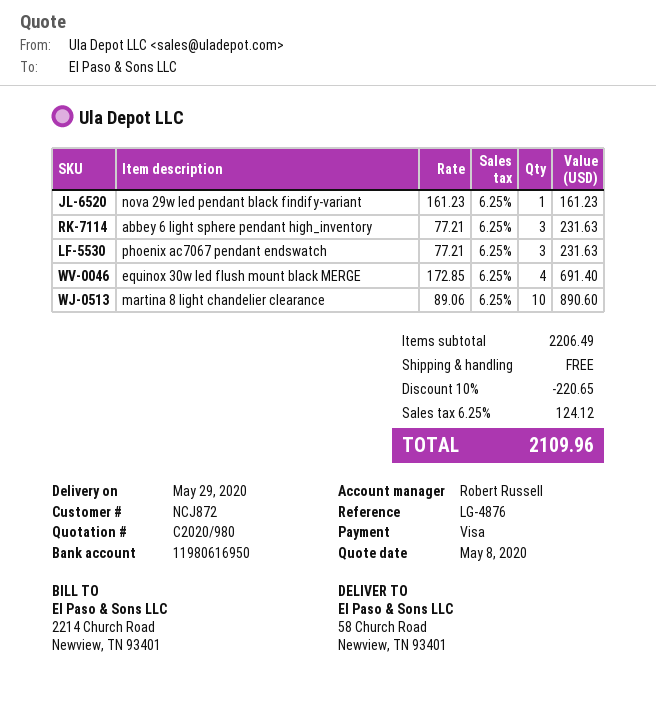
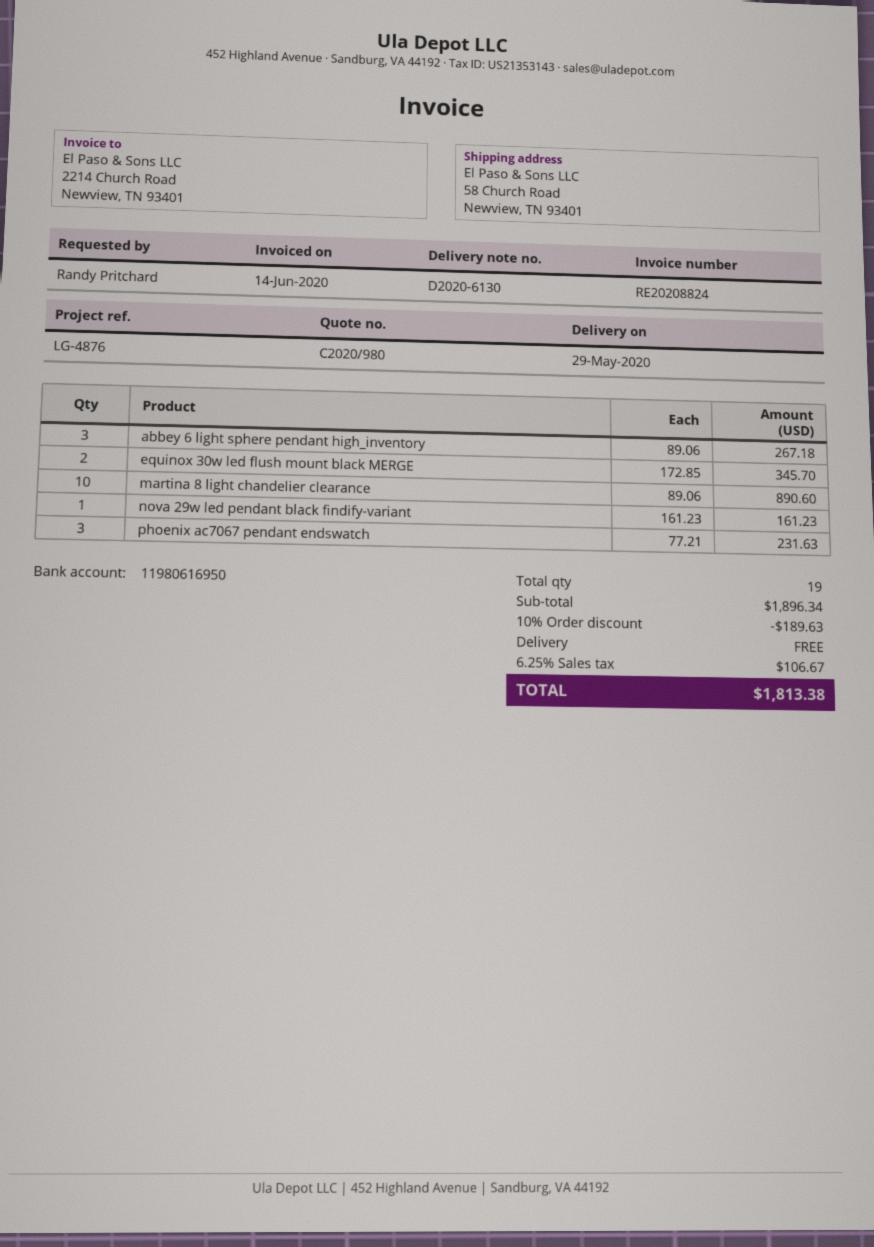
abbey 6 light sphere pendant high_inventory: 3 x 77.21 = 231.63 -> 3 x 89.06 = 267.18
equinox 30w led flush mount black MERGE: 4 x 172.85 = 691.40 -> 2 x 172.85 = 345.70
subtotal: 2206.49 -> 1896.34
discount: 10% = 220.65 -> 10% = 189.63
tax: 6.25% = 124.12 -> 6.25% = 106.67
total: 2109.96 -> 1813.38

